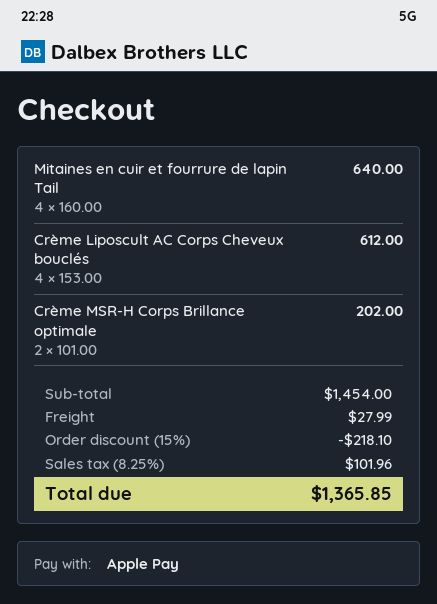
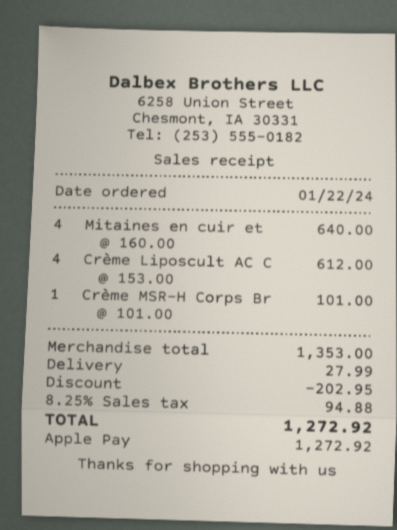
Crème MSR-H Corps Brillance optimale: 2 x 101.00 = 202.00 -> 1 x 101.00 = 101.00
subtotal: 1454.00 -> 1353.00
discount: 218.10 -> 202.95
tax: 8.25% = 101.96 -> 8.25% = 94.88
total: 1365.85 -> 1272.92

